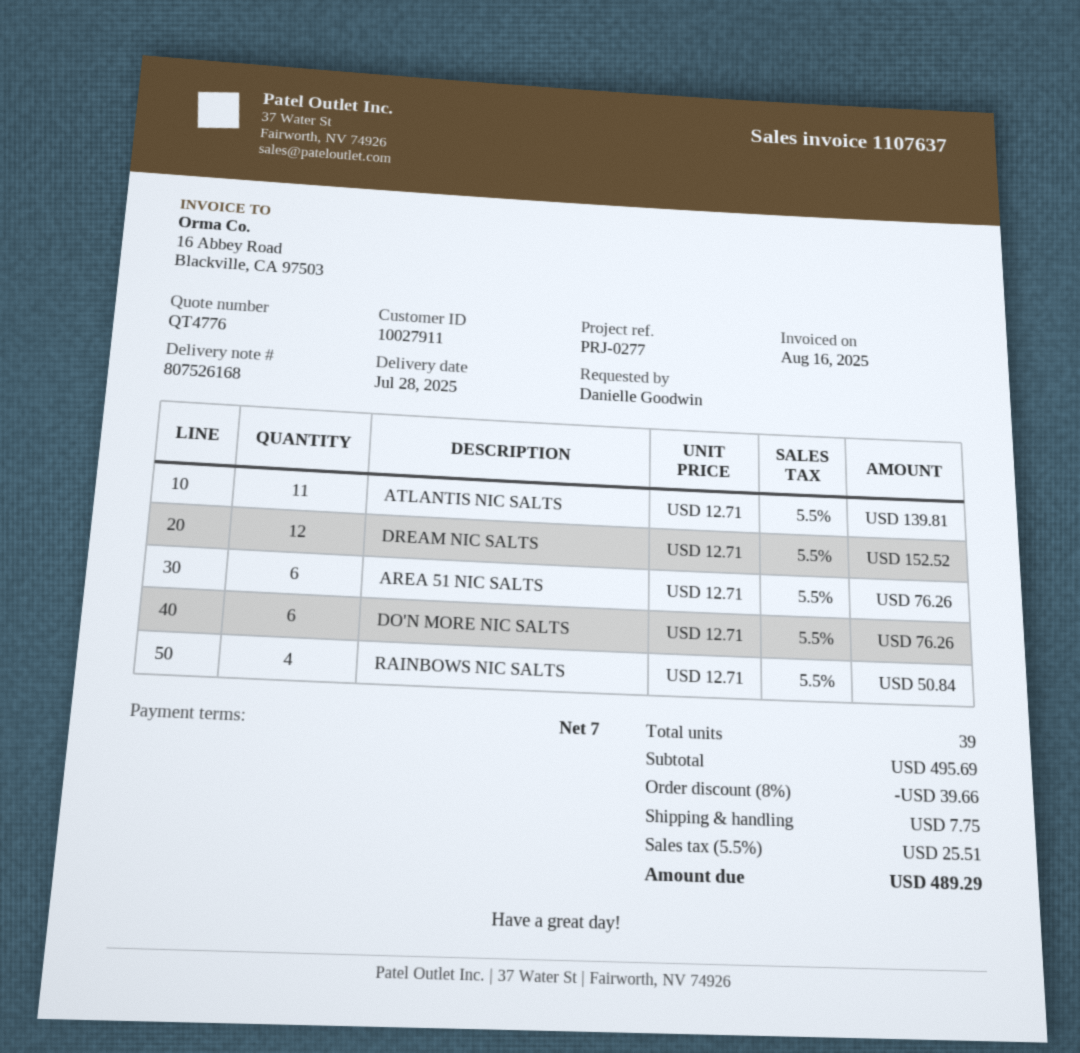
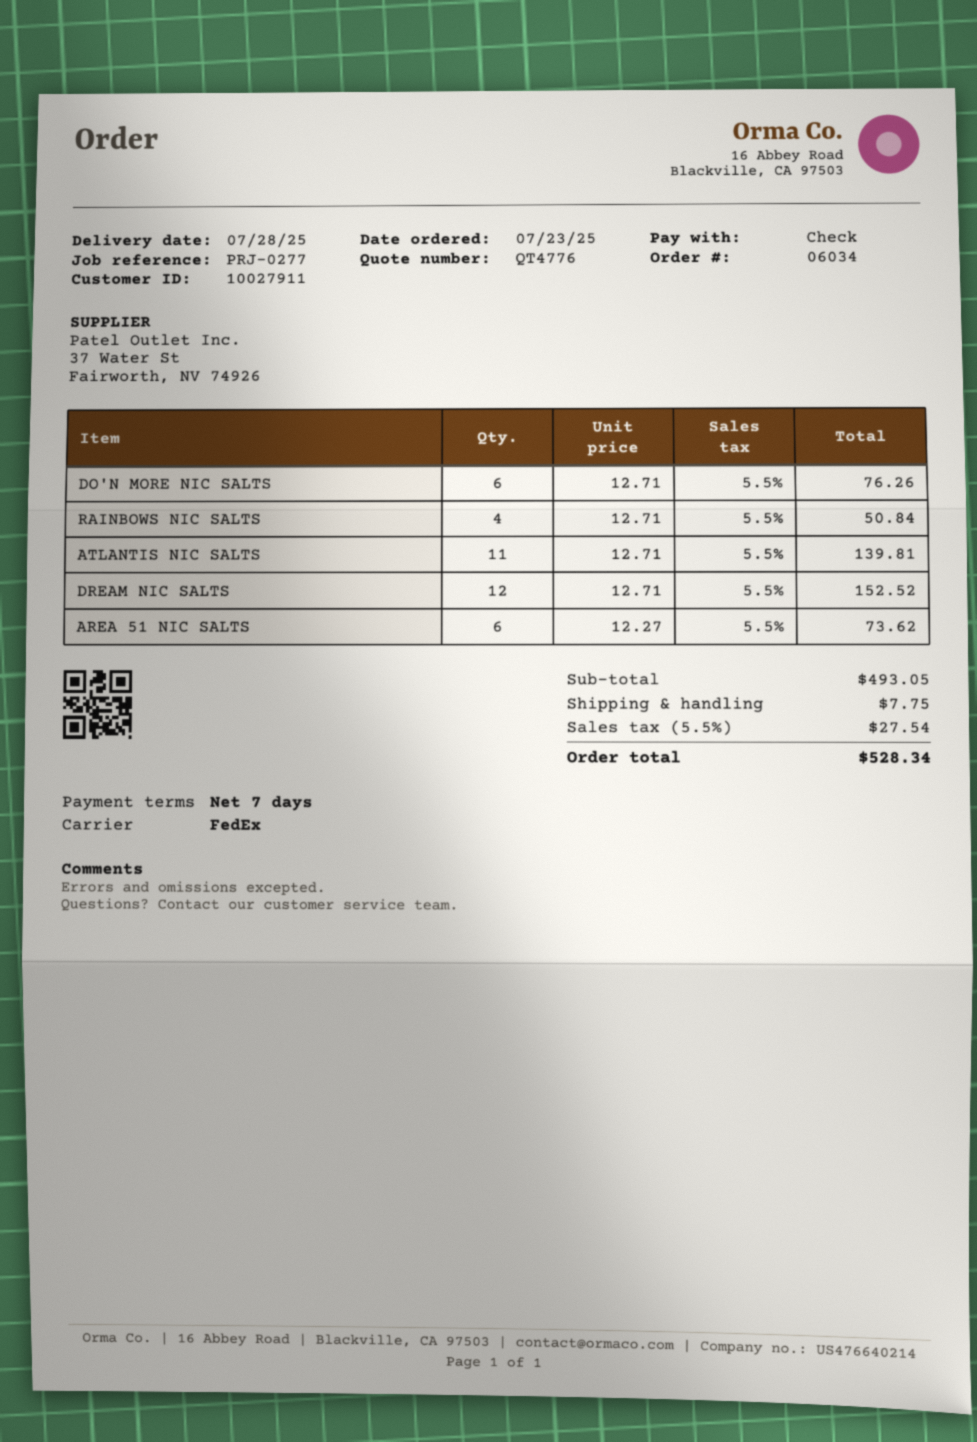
AREA 51 NIC SALTS: 6 x 12.71 = 76.26 -> 6 x 12.27 = 73.62
subtotal: 495.69 -> 493.05
discount: 8% = 39.66 -> none
tax: 5.5% = 25.51 -> 5.5% = 27.54
total: 489.29 -> 528.34

